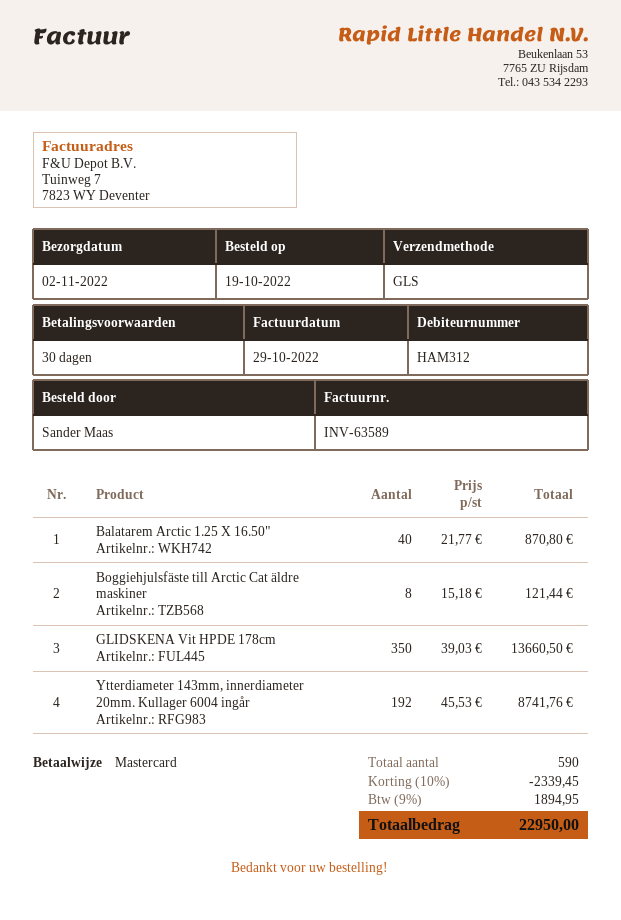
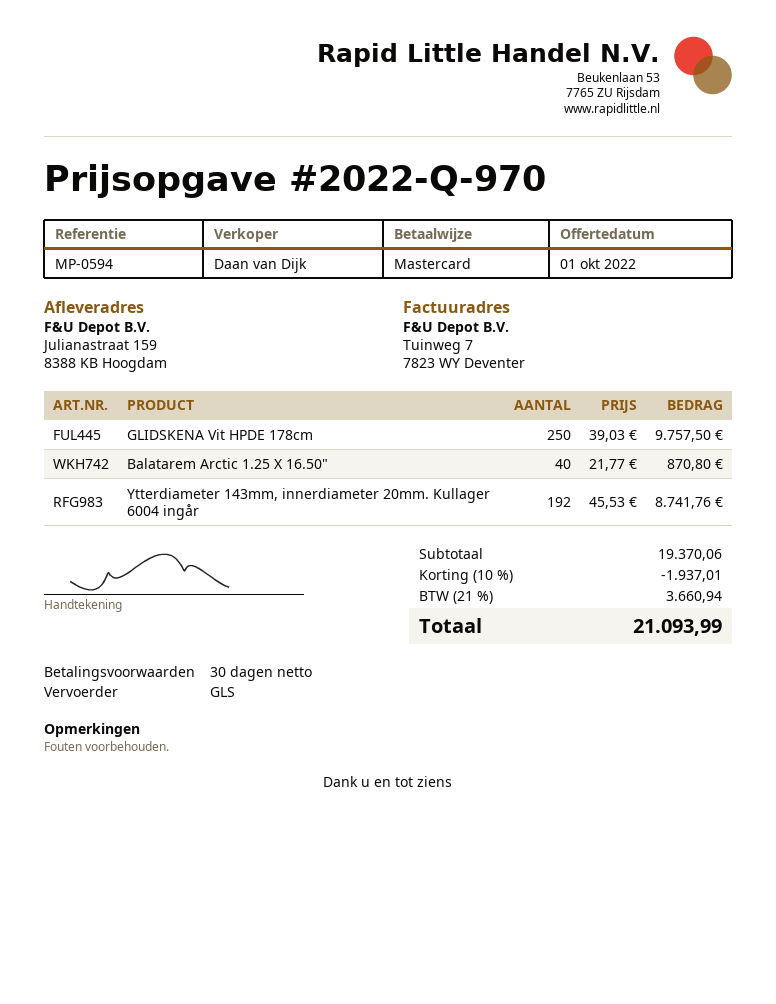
Boggiehjulsfäste till Arctic Cat äldre maskiner: 8 x 15.18 = 121.44 -> none
GLIDSKENA Vit HPDE 178cm: 350 x 39.03 = 13660.50 -> 250 x 39.03 = 9757.50
discount: 10% = 2339.45 -> 10% = 1937.01
tax: 9% = 1894.95 -> 21% = 3660.94
total: 22950.00 -> 21093.99

